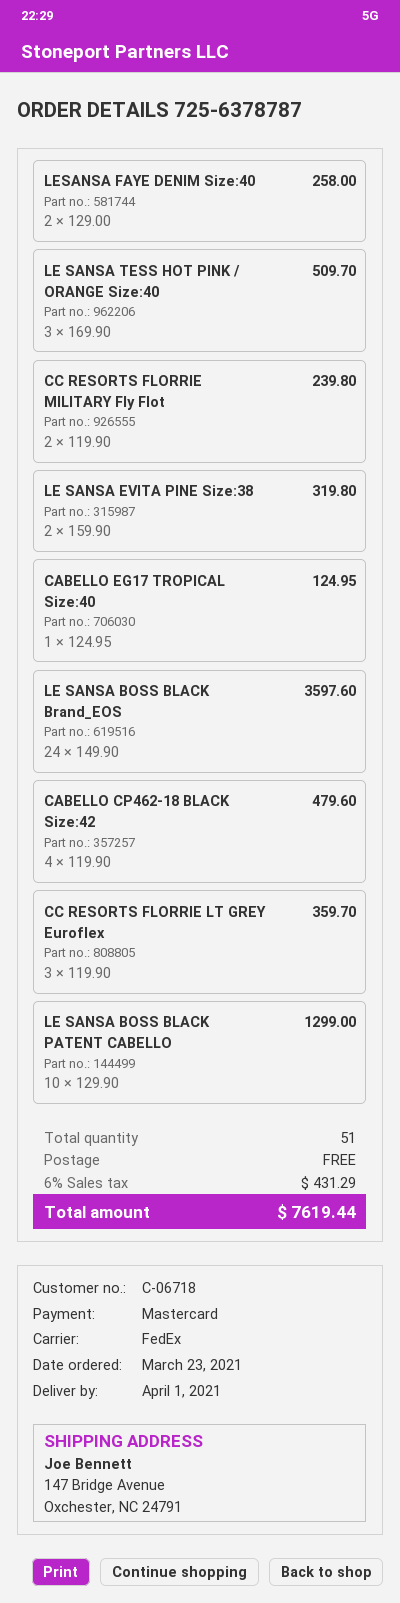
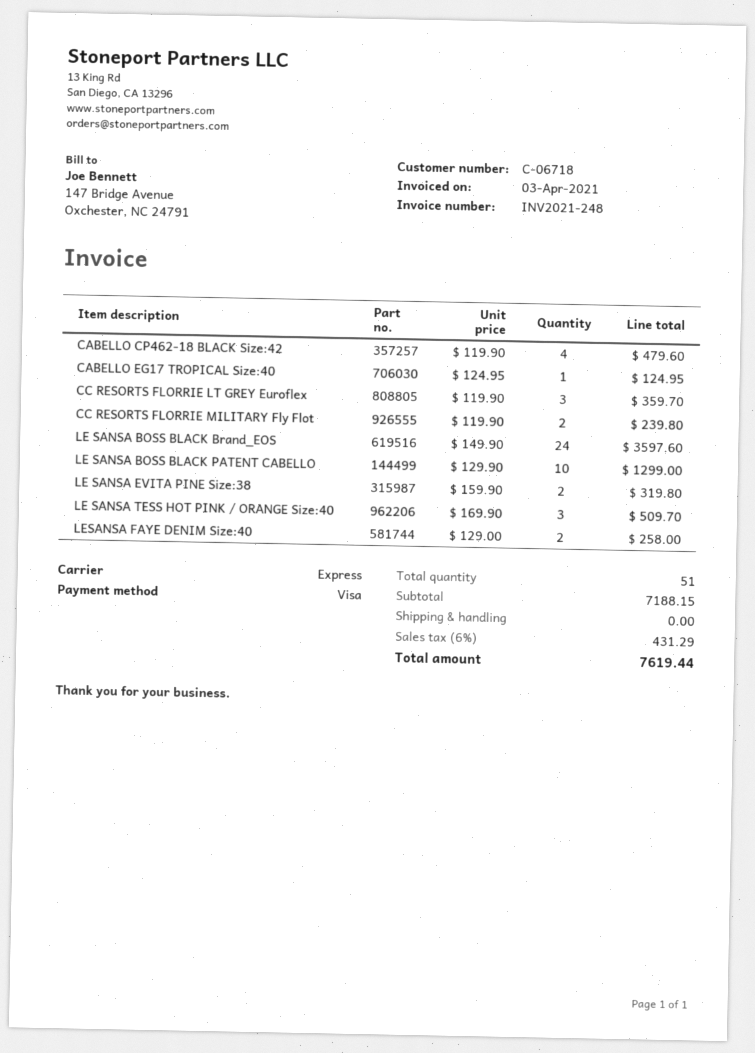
payment method: Mastercard -> Visa
shipping method: FedEx -> express

